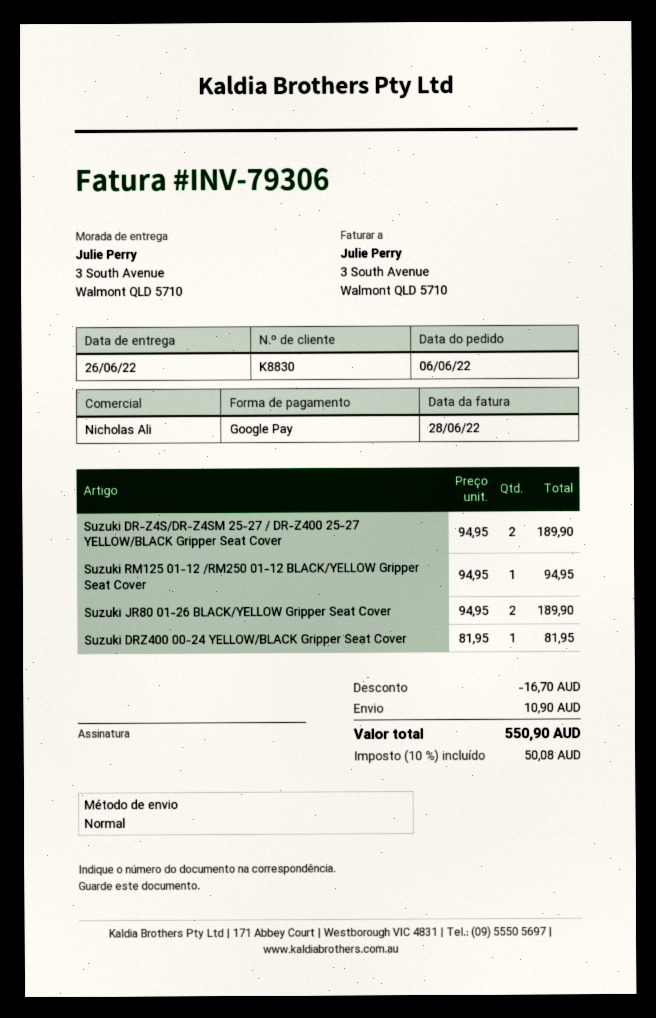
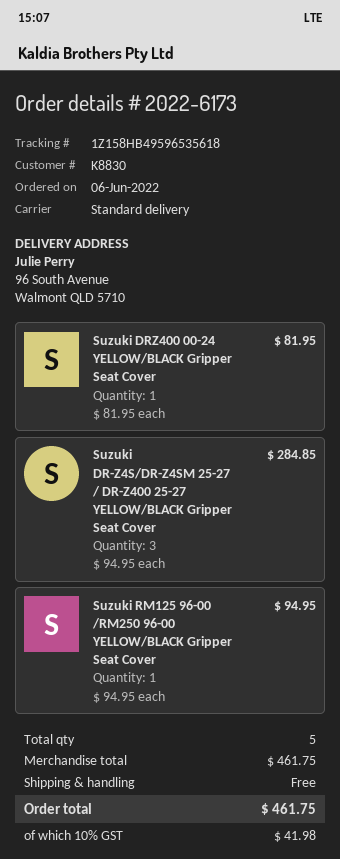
ship to: 3 South Avenue, Walmont QLD 5710 -> 96 South Avenue, Walmont QLD 5710
Suzuki DR-Z4S/DR-Z4SM 25-27 / DR-Z400 25-27 YELLOW/BLACK Gripper Seat Cover: 2 x 94.95 = 189.90 -> 3 x 94.95 = 284.85
Suzuki RM125 01-12 /RM250 01-12 BLACK/YELLOW Gripper Seat Cover: 1 x 94.95 = 94.95 -> none
Suzuki JR80 01-26 BLACK/YELLOW Gripper Seat Cover: 2 x 94.95 = 189.90 -> none
Suzuki RM125 96-00 /RM250 96-00 YELLOW/BLACK Gripper Seat Cover: none -> 1 x 94.95 = 94.95
discount: 16.70 -> none
shipping: 10.90 -> 0.00
tax: 10% = 50.08 -> 10% = 41.98
total: 550.90 -> 461.75

